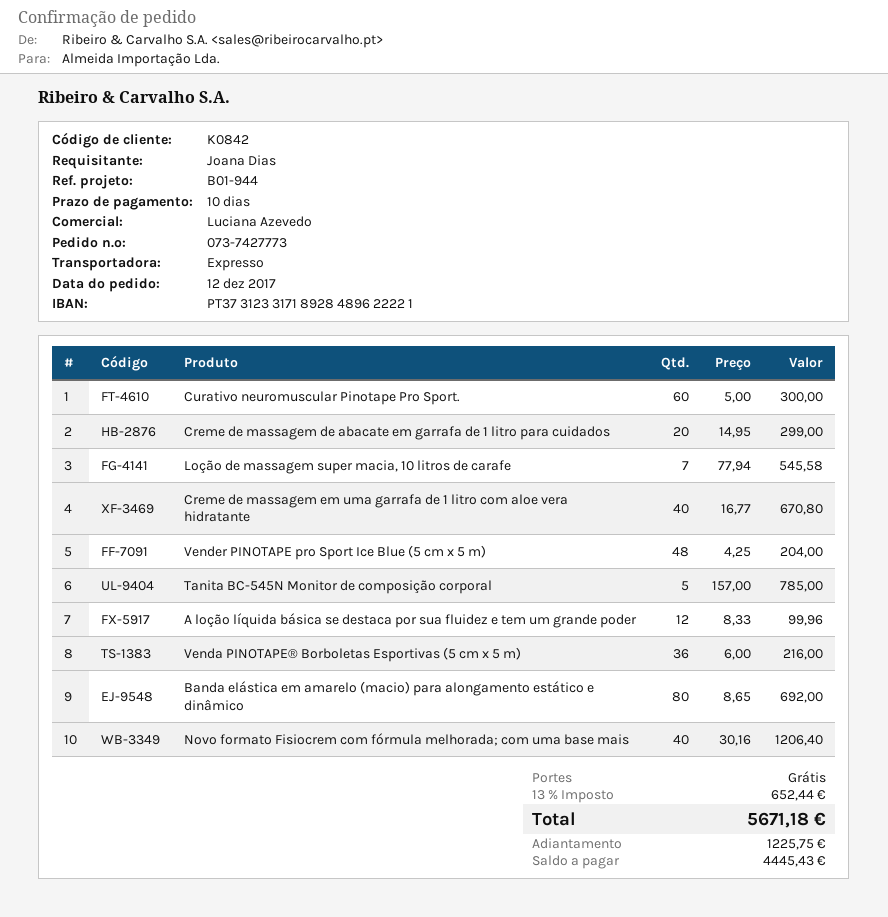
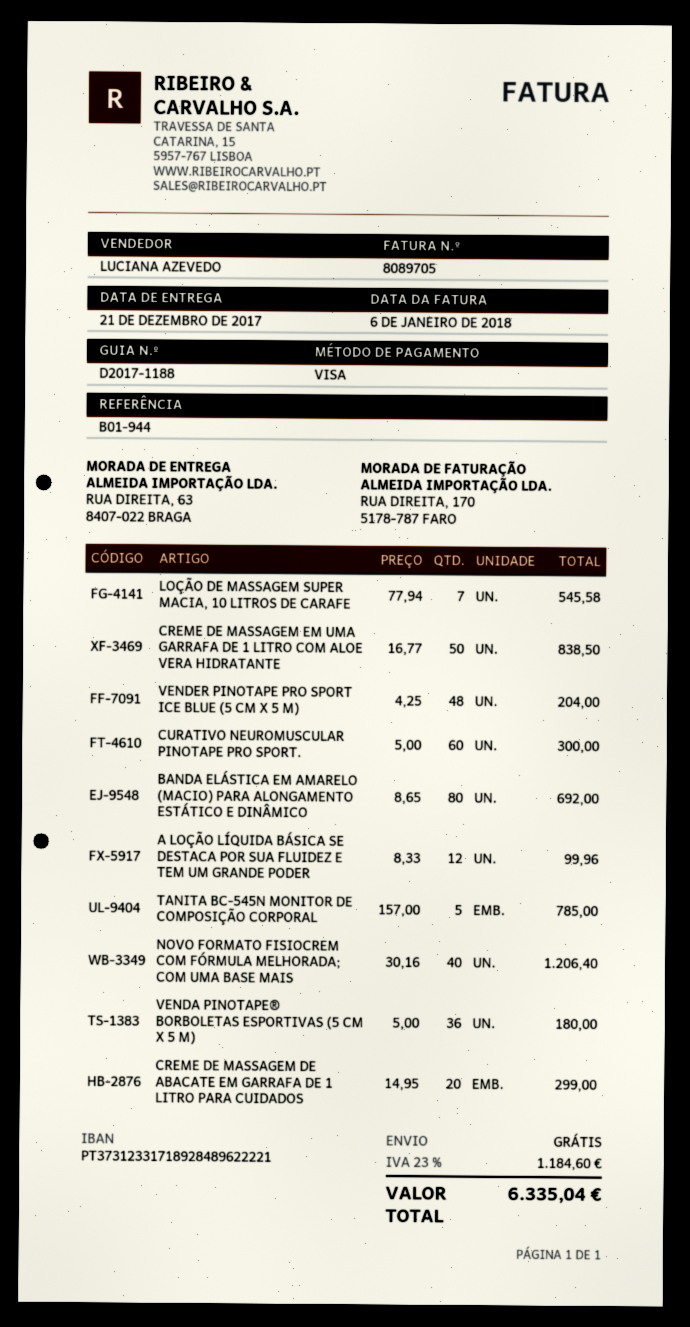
Creme de massagem em uma garrafa de 1 litro com aloe vera hidratante: 40 x 16.77 = 670.80 -> 50 x 16.77 = 838.50
Venda PINOTAPE® Borboletas Esportivas (5 cm x 5 m): 36 x 6.00 = 216.00 -> 36 x 5.00 = 180.00
tax: 13% = 652.44 -> 23% = 1184.60
total: 5671.18 -> 6335.04

